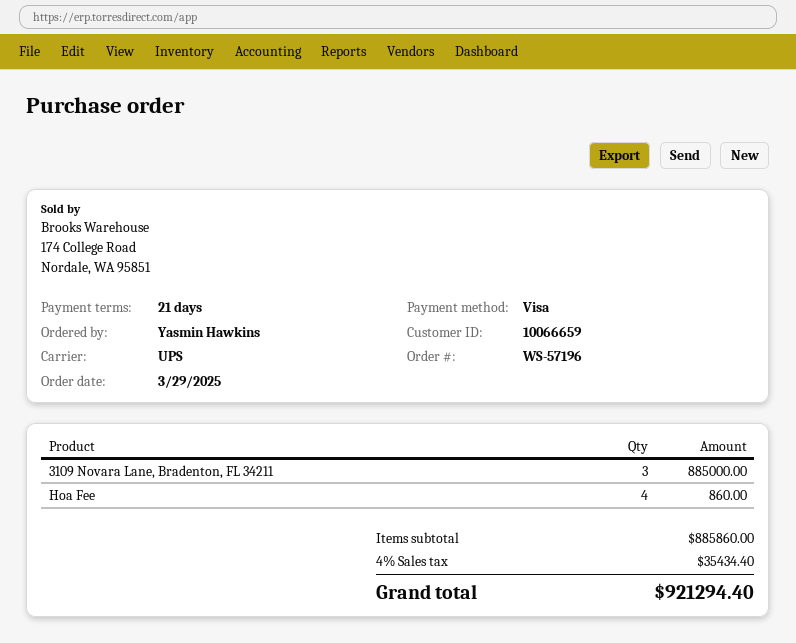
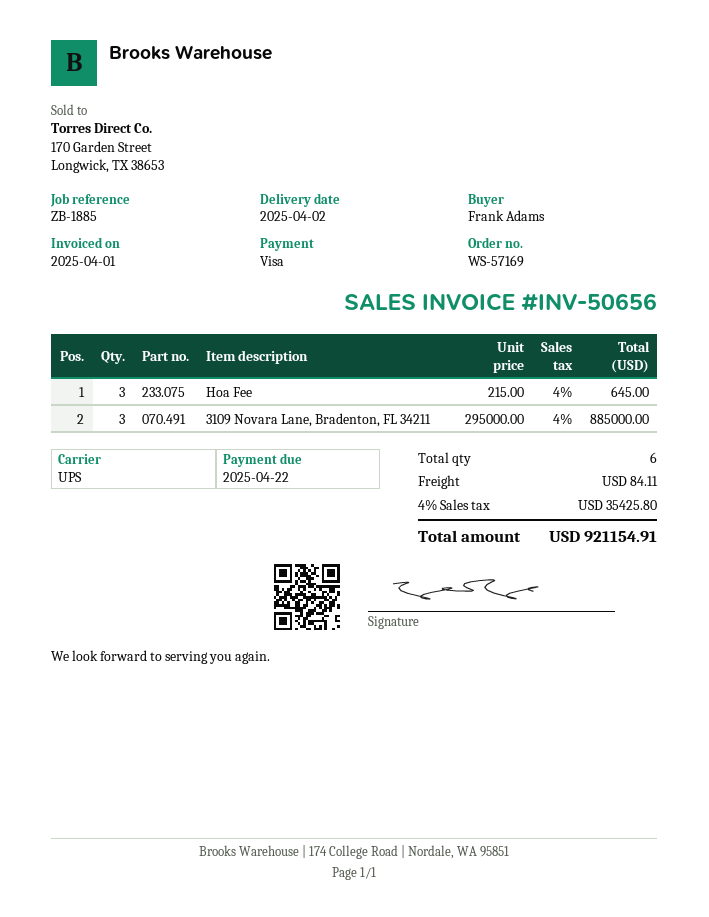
order number: WS-57196 -> WS-57169
ordered by: Yasmin Hawkins -> Frank Adams
Hoa Fee: 4 for 860.00 -> 3 for 645.00
shipping: none -> 84.11
tax: 4% = 35434.40 -> 4% = 35425.80
total: 921294.40 -> 921154.91

